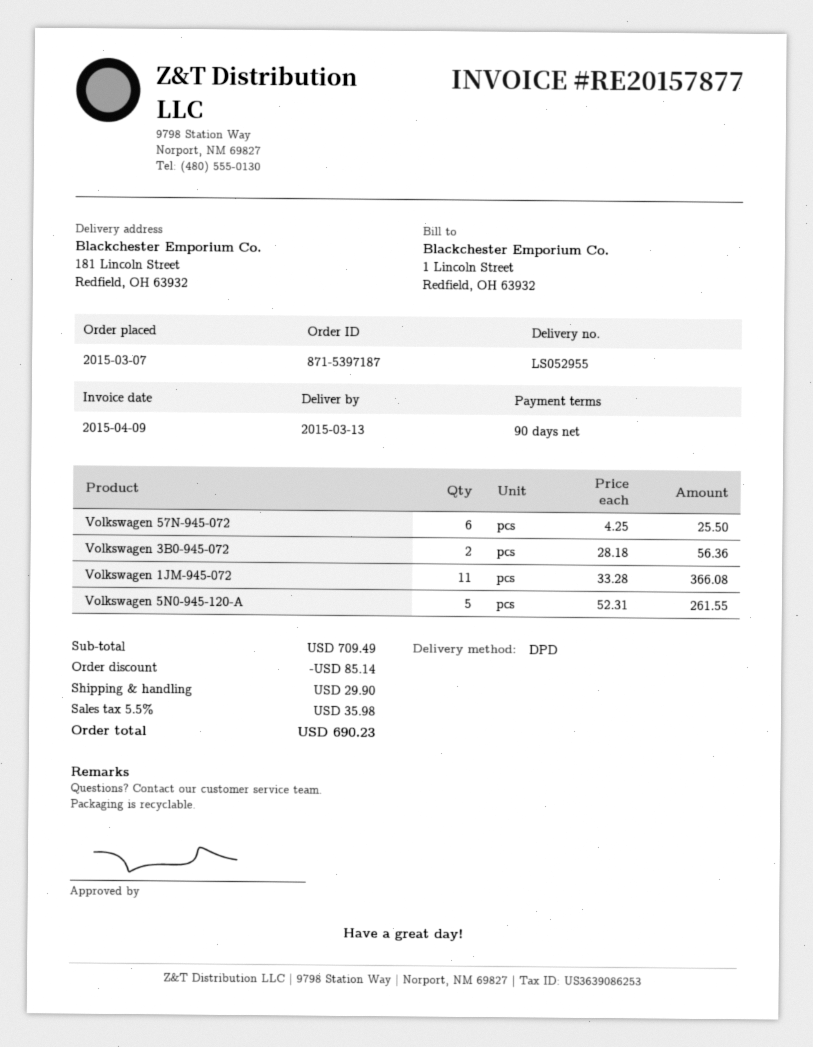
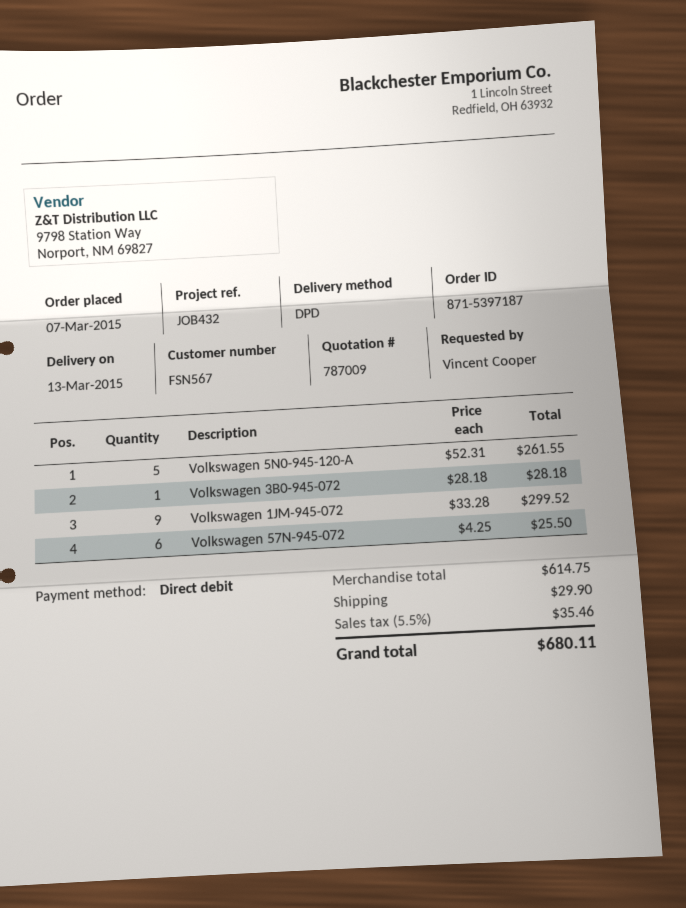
Volkswagen 3B0-945-072: 2 x 28.18 = 56.36 -> 1 x 28.18 = 28.18
Volkswagen 1JM-945-072: 11 x 33.28 = 366.08 -> 9 x 33.28 = 299.52
subtotal: 709.49 -> 614.75
discount: 85.14 -> none
tax: 5.5% = 35.98 -> 5.5% = 35.46
total: 690.23 -> 680.11

